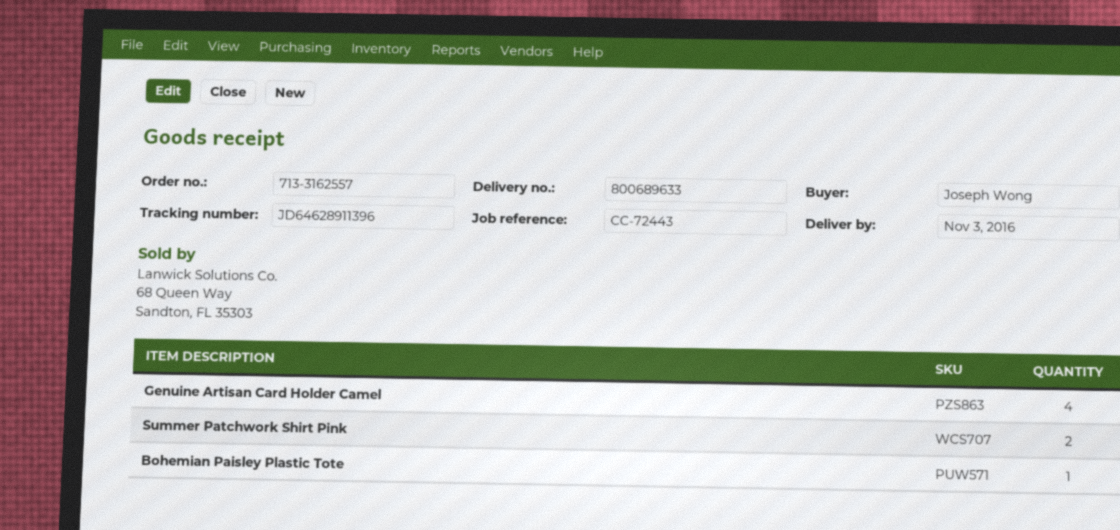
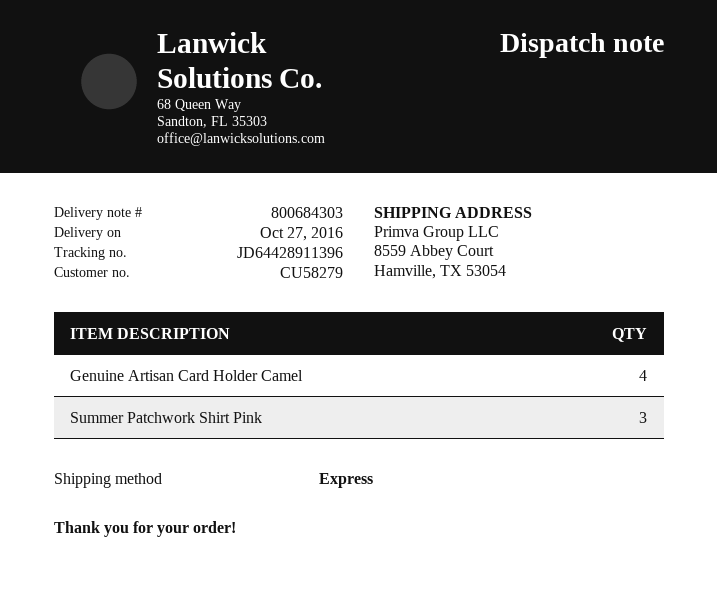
delivery note number: 800689633 -> 800684303
delivery date: 2016-11-03 -> 2016-10-27
tracking number: JD64628911396 -> JD64428911396
Summer Patchwork Shirt Pink: 2 -> 3
Bohemian Paisley Plastic Tote: 1 -> none

